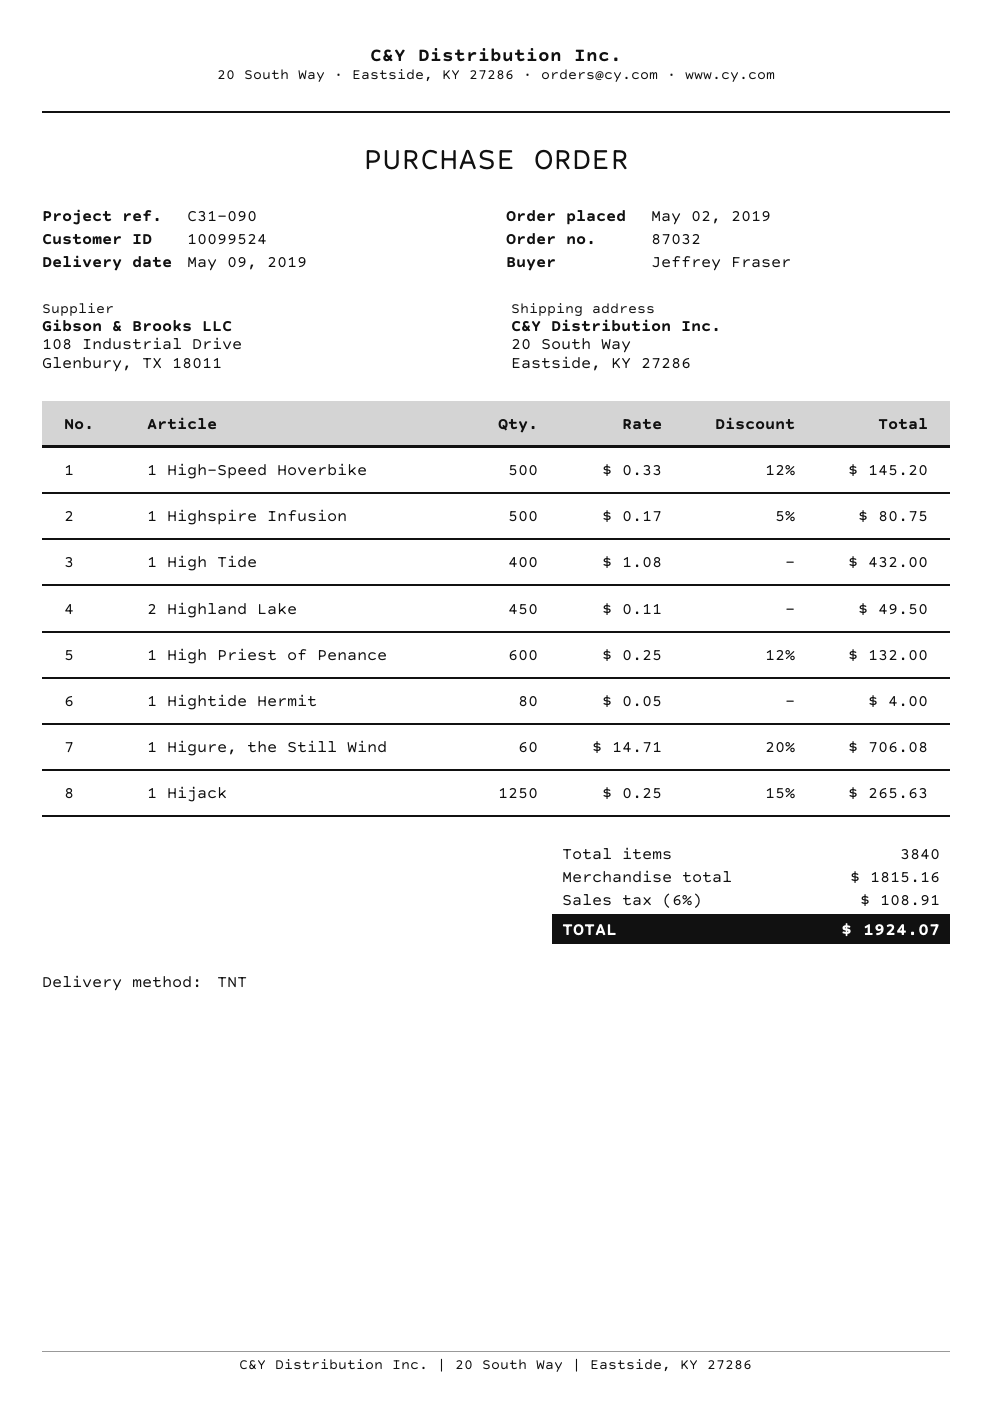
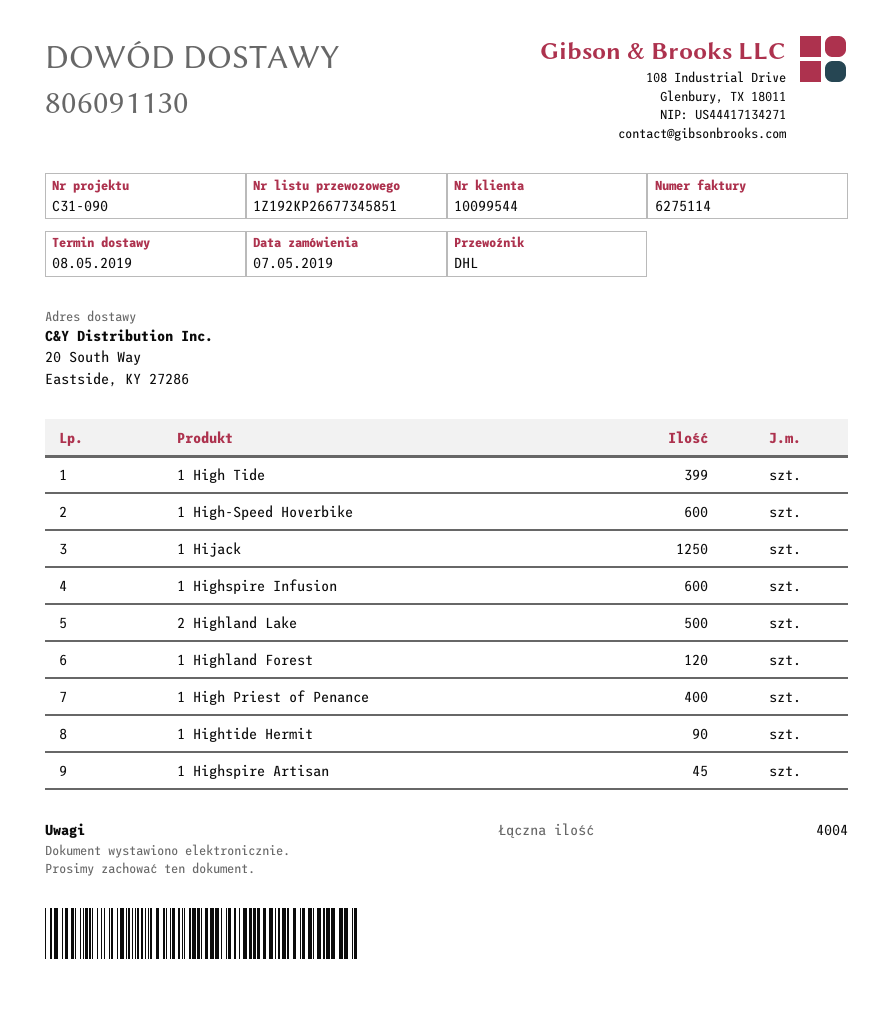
order date: 2019-05-02 -> 2019-05-07
delivery date: 2019-05-09 -> 2019-05-08
customer number: 10099524 -> 10099544
shipping method: TNT -> DHL
1 High-Speed Hoverbike: 500 -> 600
1 Highspire Infusion: 500 -> 600
1 High Tide: 400 -> 399
2 Highland Lake: 450 -> 500
1 High Priest of Penance: 600 -> 400
1 Hightide Hermit: 80 -> 90
1 Higure, the Still Wind: 60 -> none
1 Highland Forest: none -> 120
1 Highspire Artisan: none -> 45
total quantity: 3840 -> 4004

